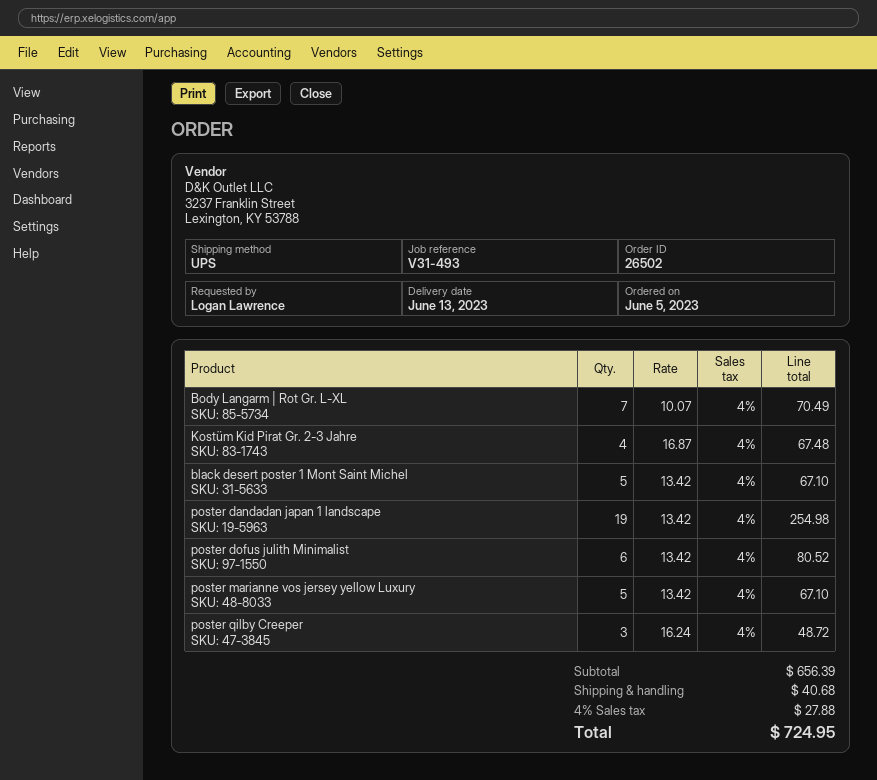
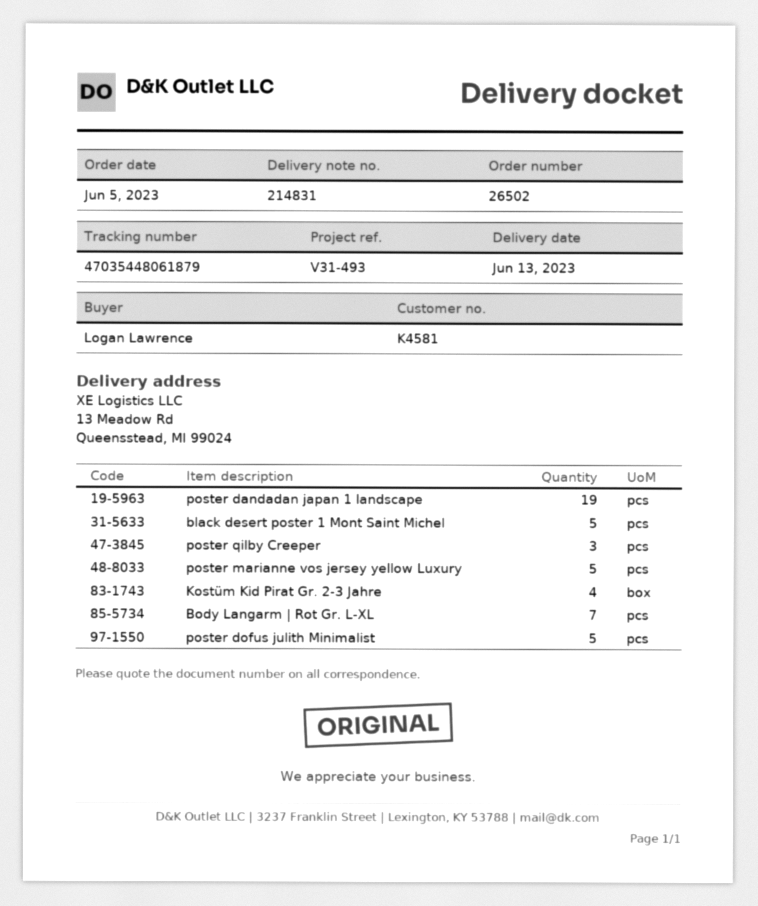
poster dofus julith Minimalist: 6 -> 5

